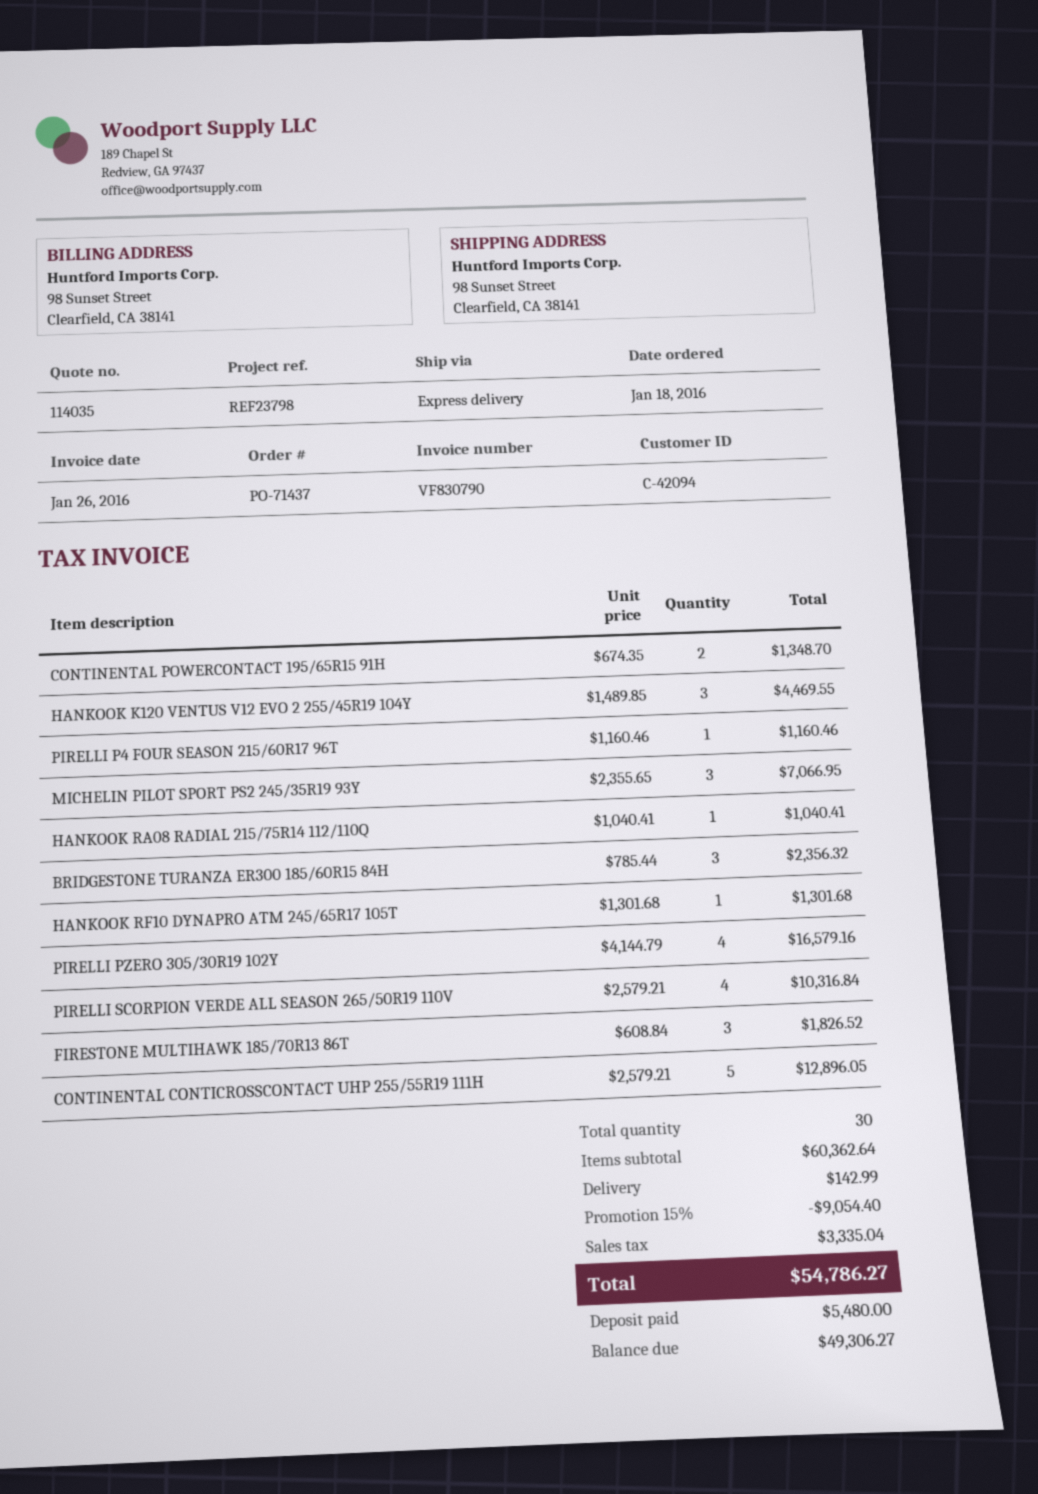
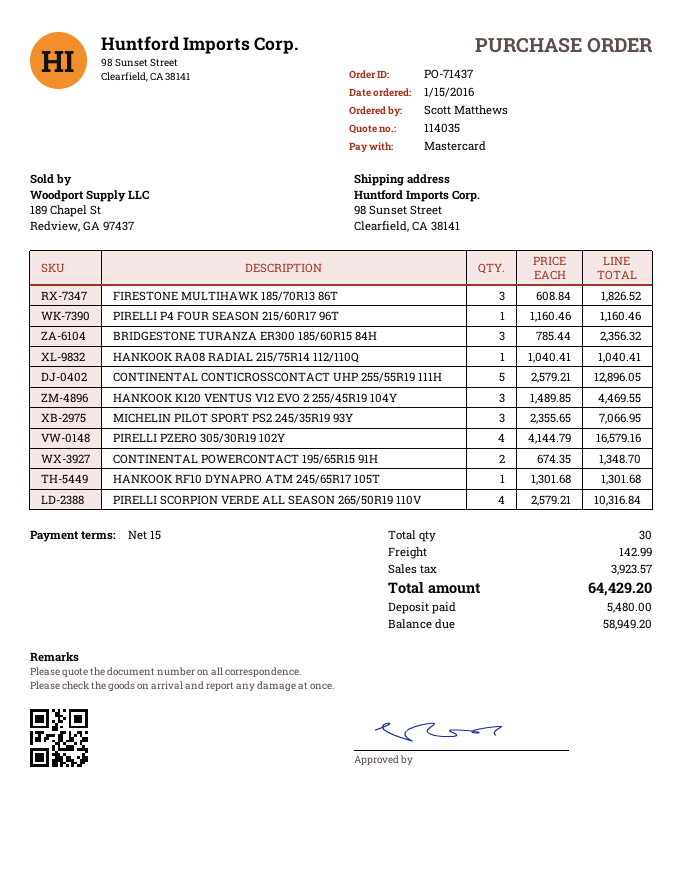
order date: 2016-01-18 -> 2016-01-15
discount: 15% = 9054.40 -> none
tax: 3335.04 -> 3923.57
total: 54786.27 -> 64429.20
balance: 49306.27 -> 58949.20

